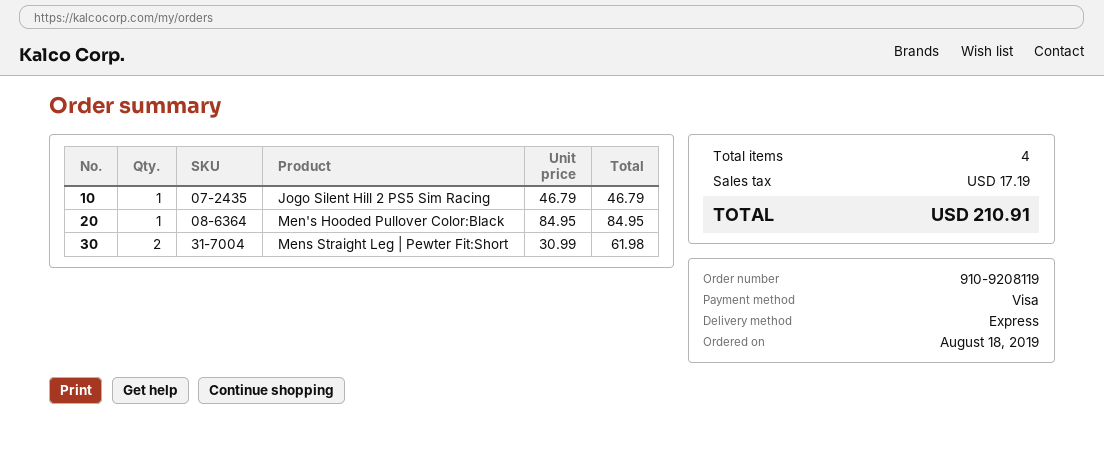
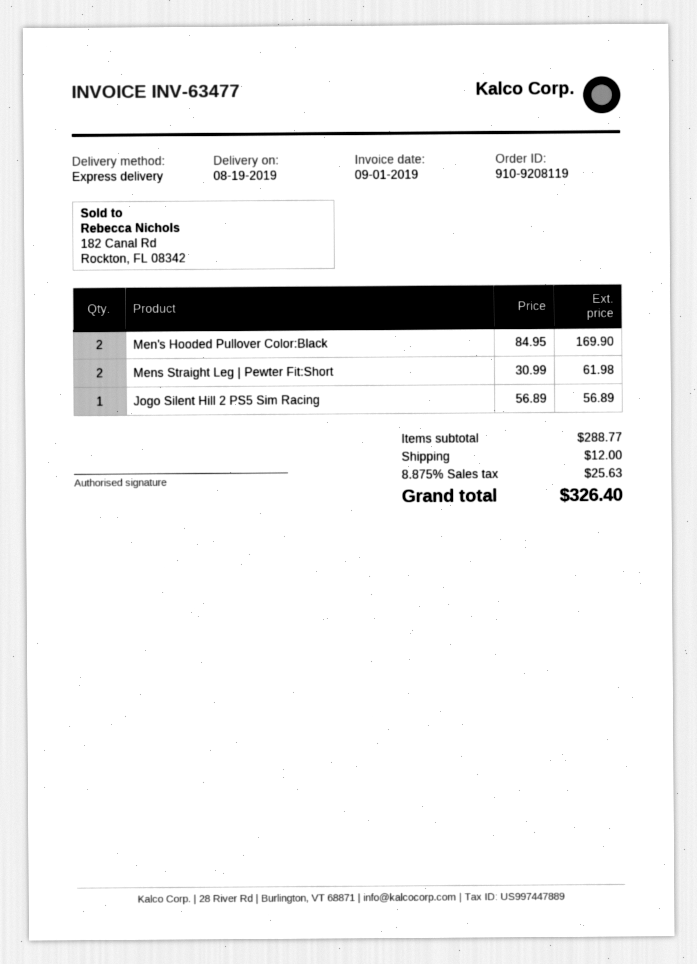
Jogo Silent Hill 2 PS5 Sim Racing: 1 x 46.79 = 46.79 -> 1 x 56.89 = 56.89
Men's Hooded Pullover Color:Black: 1 x 84.95 = 84.95 -> 2 x 84.95 = 169.90
shipping: none -> 12.00
tax: 17.19 -> 25.63
total: 210.91 -> 326.40

